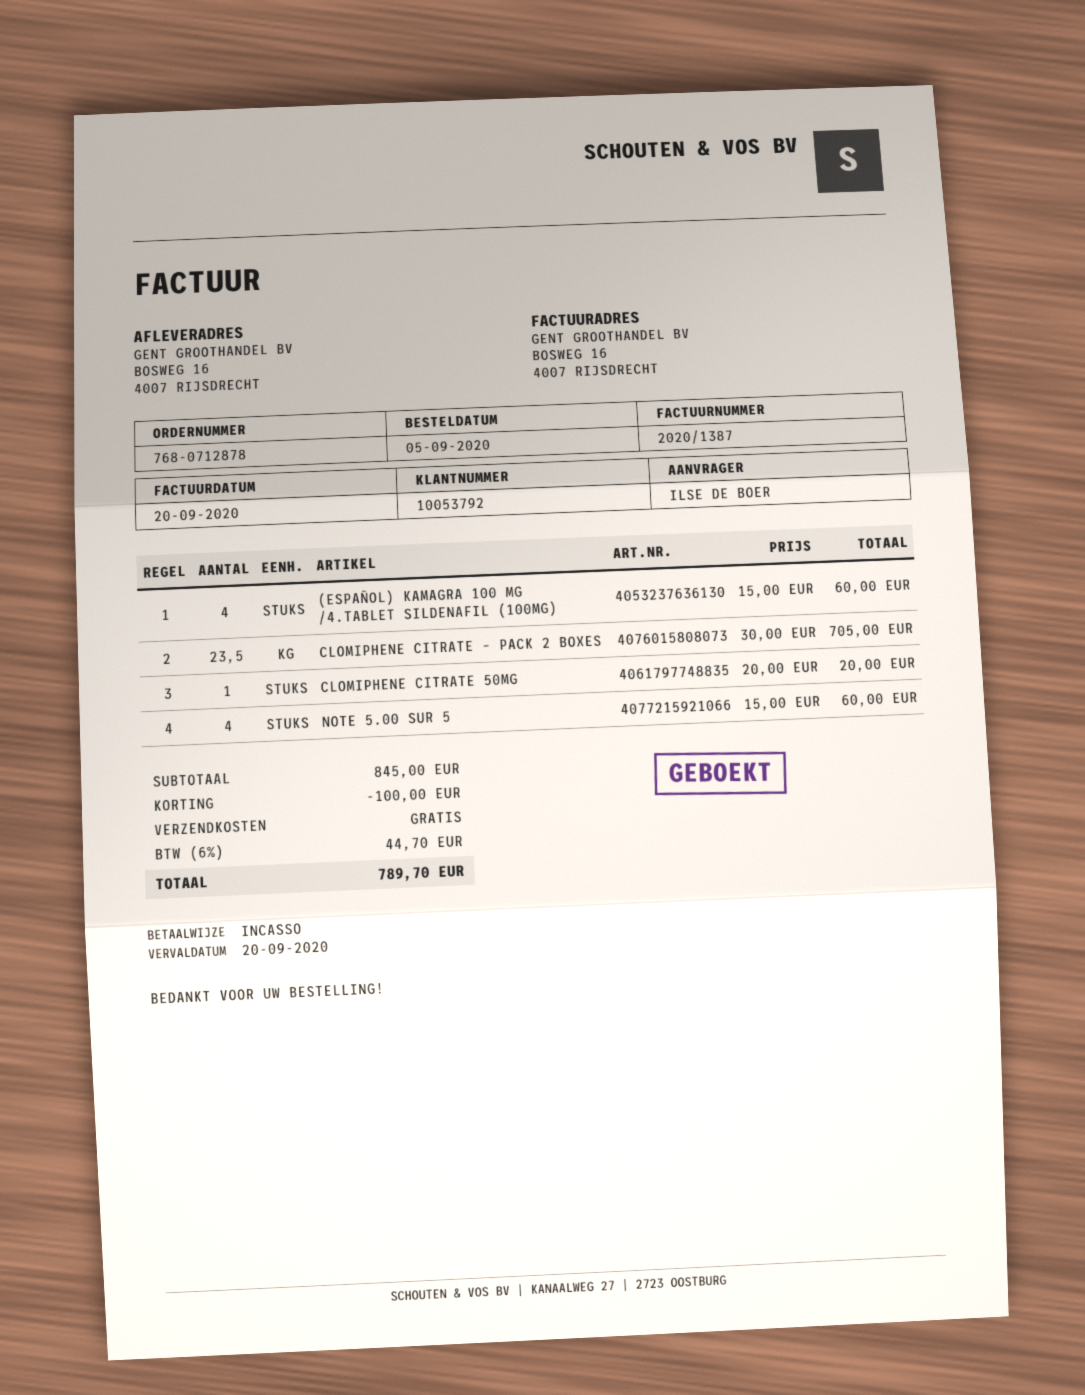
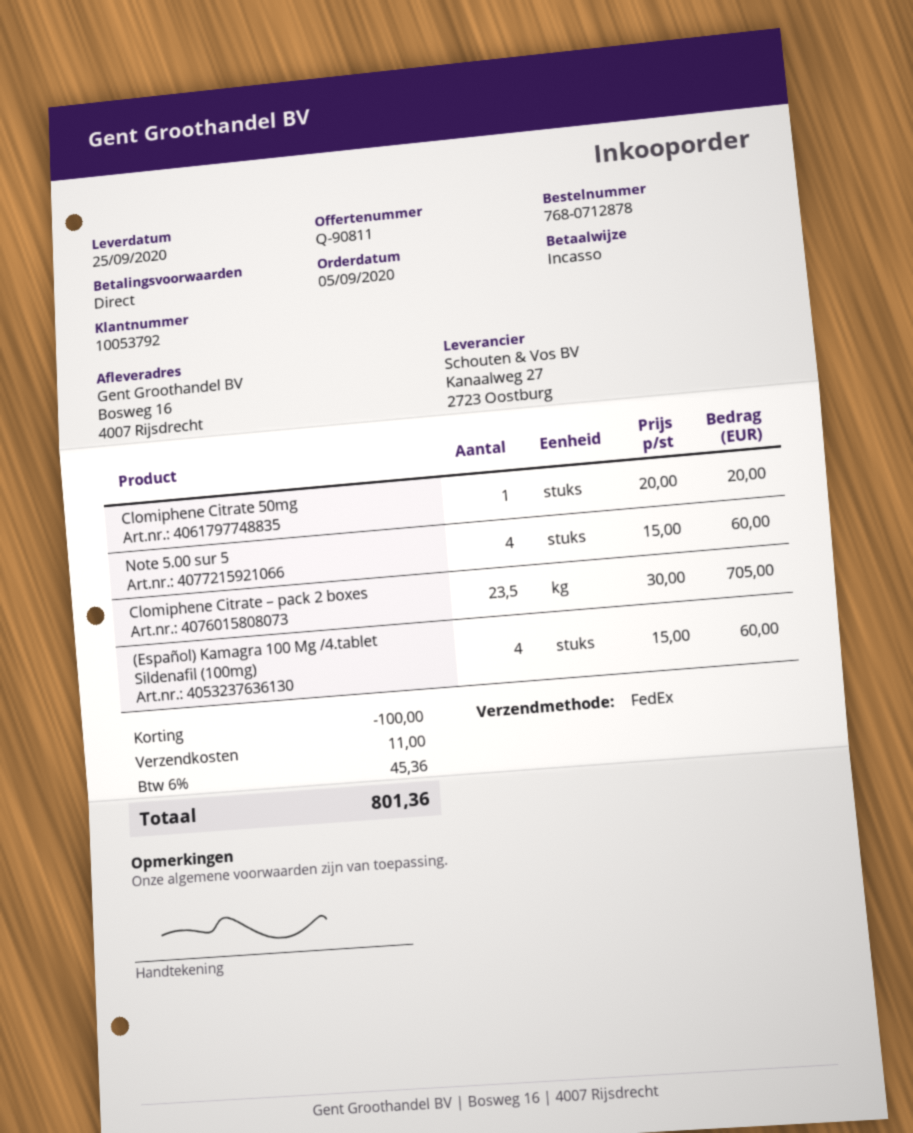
shipping: 0.00 -> 11.00
tax: 6% = 44.70 -> 6% = 45.36
total: 789.70 -> 801.36

